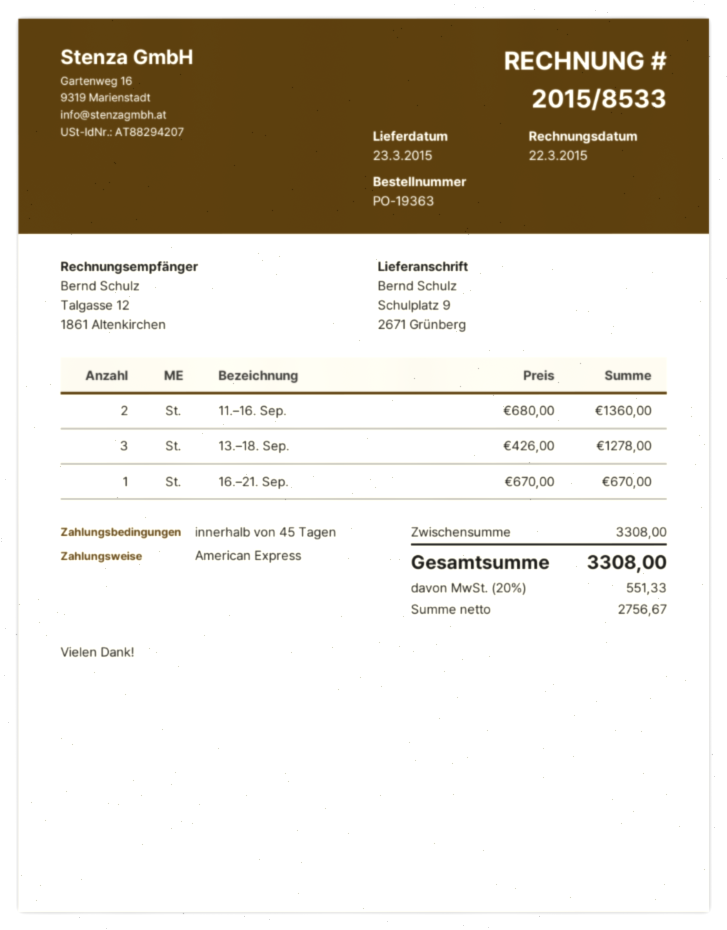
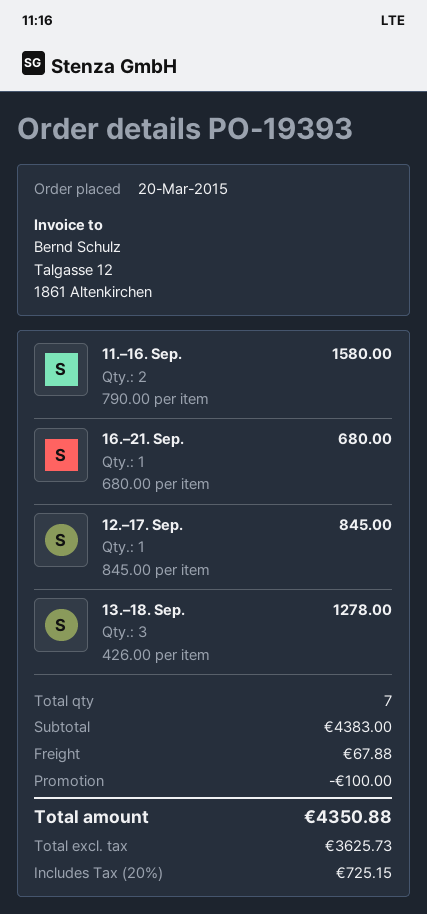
order number: PO-19363 -> PO-19393
11.–16. Sep.: 2 x 680.00 = 1360.00 -> 2 x 790.00 = 1580.00
16.–21. Sep.: 1 x 670.00 = 670.00 -> 1 x 680.00 = 680.00
12.–17. Sep.: none -> 1 x 845.00 = 845.00
subtotal: 3308.00 -> 4383.00
discount: none -> 100.00
shipping: none -> 67.88
net: 2756.67 -> 3625.73
tax: 20% = 551.33 -> 20% = 725.15
total: 3308.00 -> 4350.88

